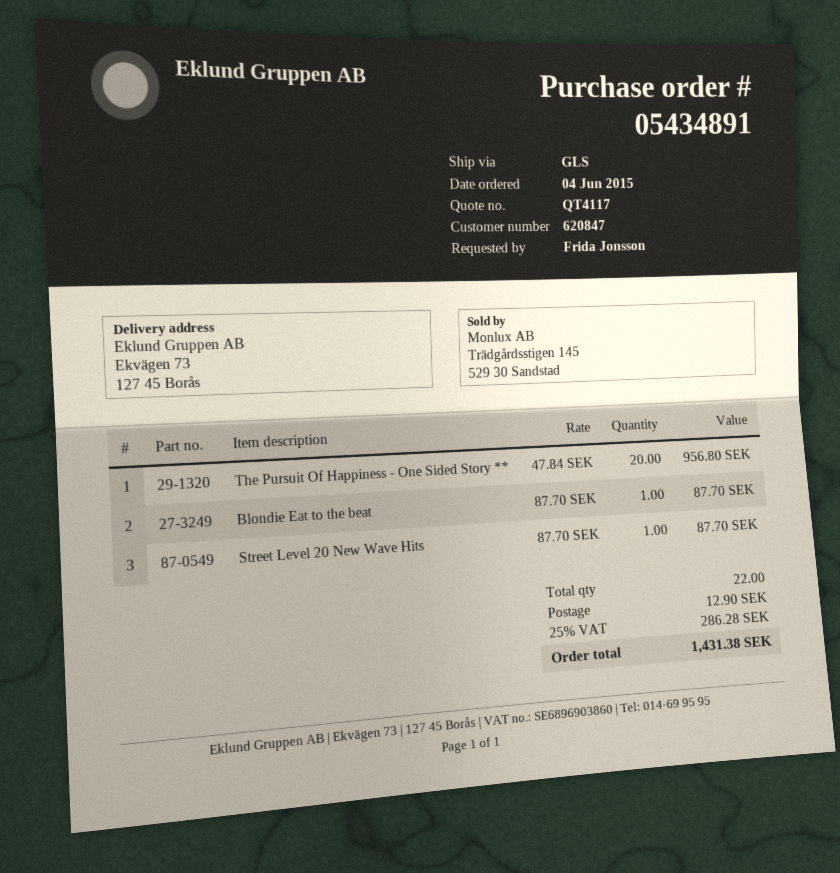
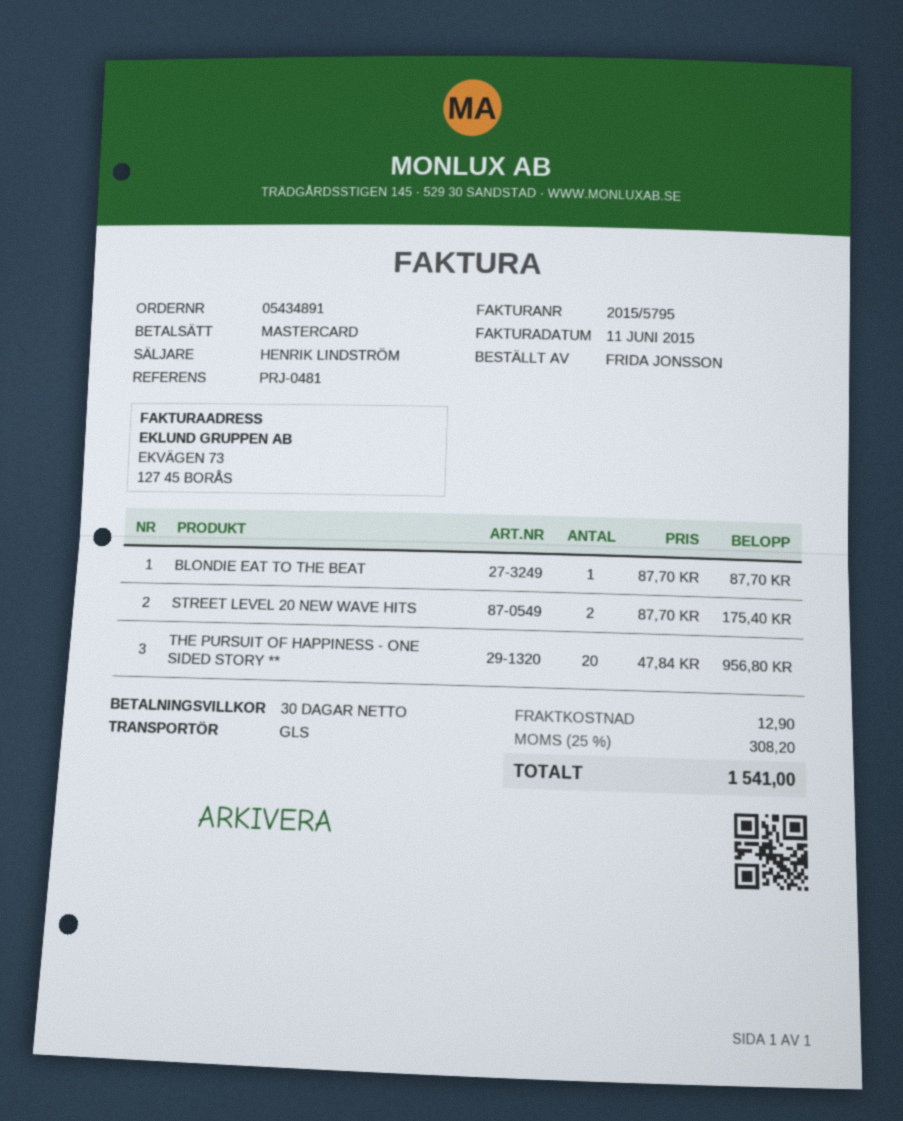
Street Level 20 New Wave Hits: 1 x 87.70 = 87.70 -> 2 x 87.70 = 175.40
tax: 25% = 286.28 -> 25% = 308.20
total: 1431.38 -> 1541.00

